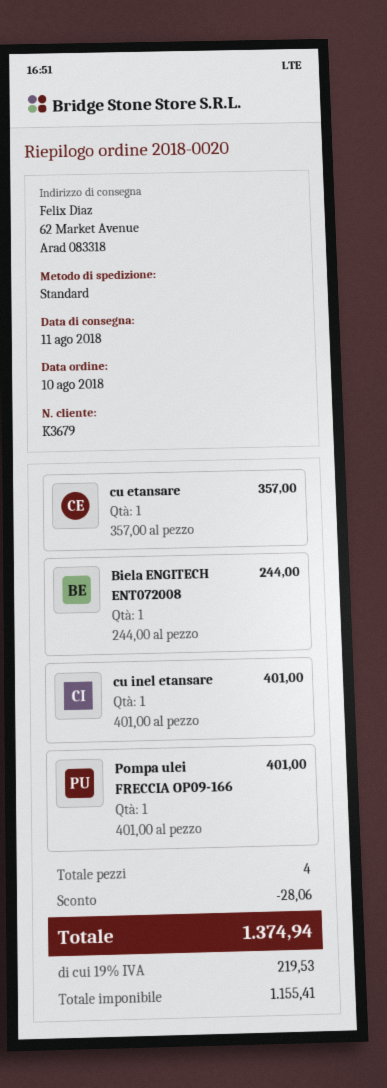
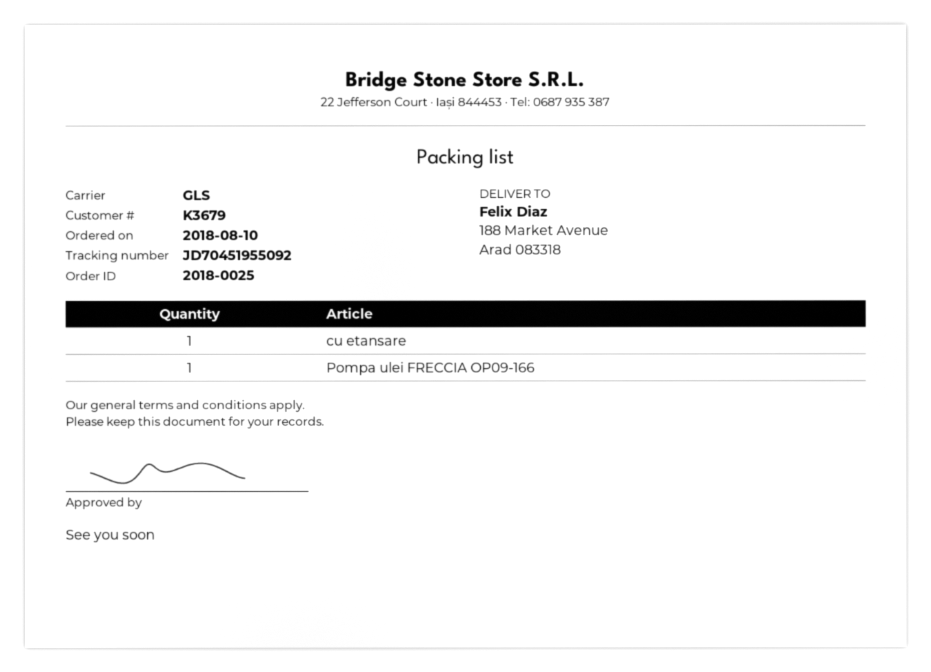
order number: 2018-0020 -> 2018-0025
shipping method: standard -> GLS
ship to: 62 Market Avenue, Arad 083318 -> 188 Market Avenue, Arad 083318
Biela ENGITECH ENT072008: 1 -> none
cu inel etansare: 1 -> none

